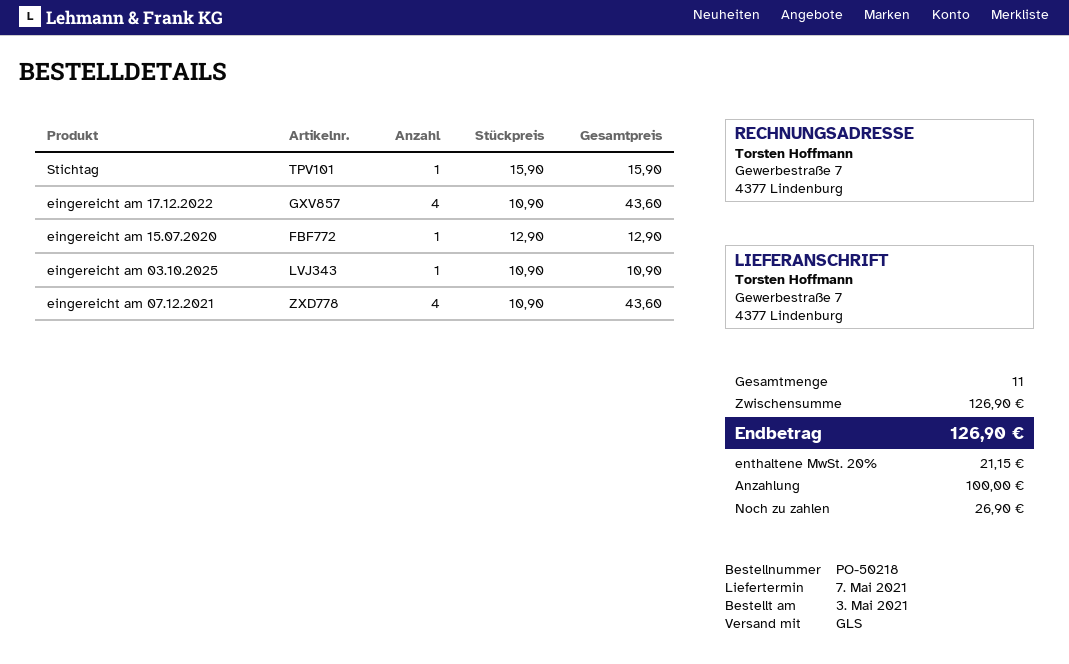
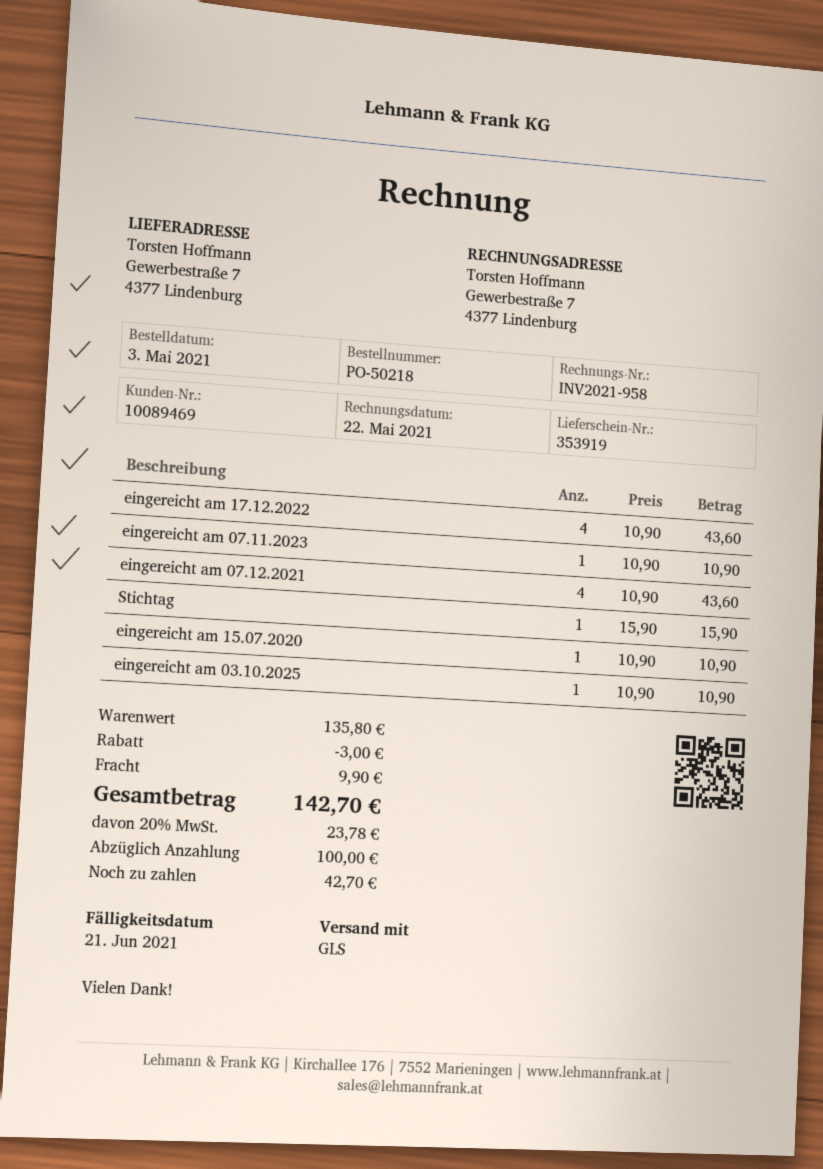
eingereicht am 15.07.2020: 1 x 12.90 = 12.90 -> 1 x 10.90 = 10.90
eingereicht am 07.11.2023: none -> 1 x 10.90 = 10.90
subtotal: 126.90 -> 135.80
discount: none -> 3.00
shipping: none -> 9.90
tax: 20% = 21.15 -> 20% = 23.78
total: 126.90 -> 142.70
balance: 26.90 -> 42.70

